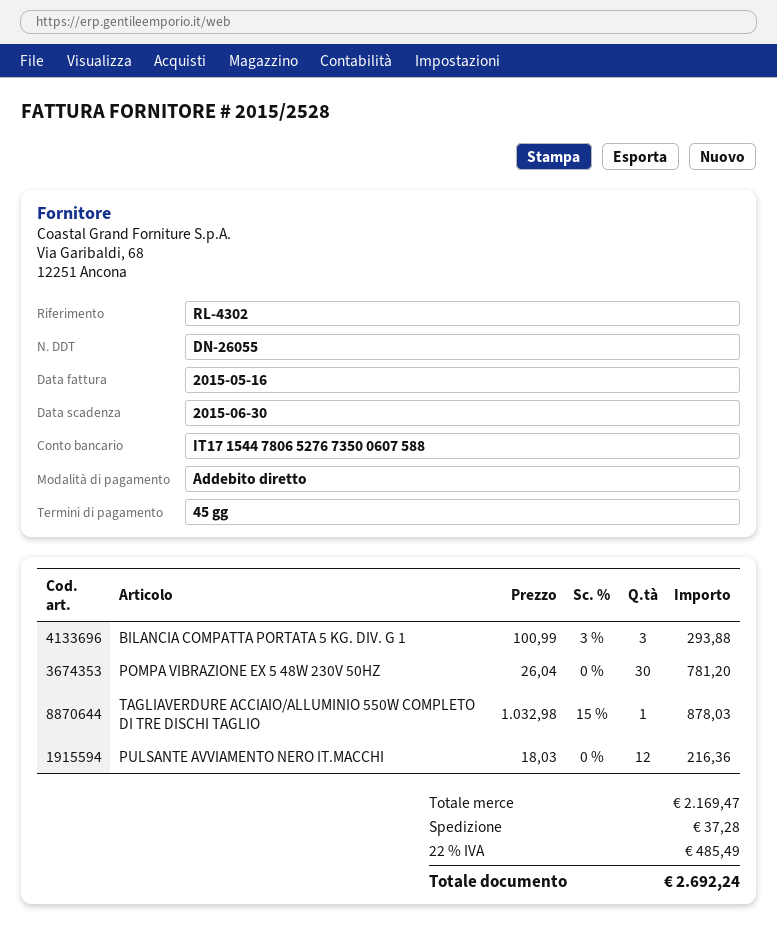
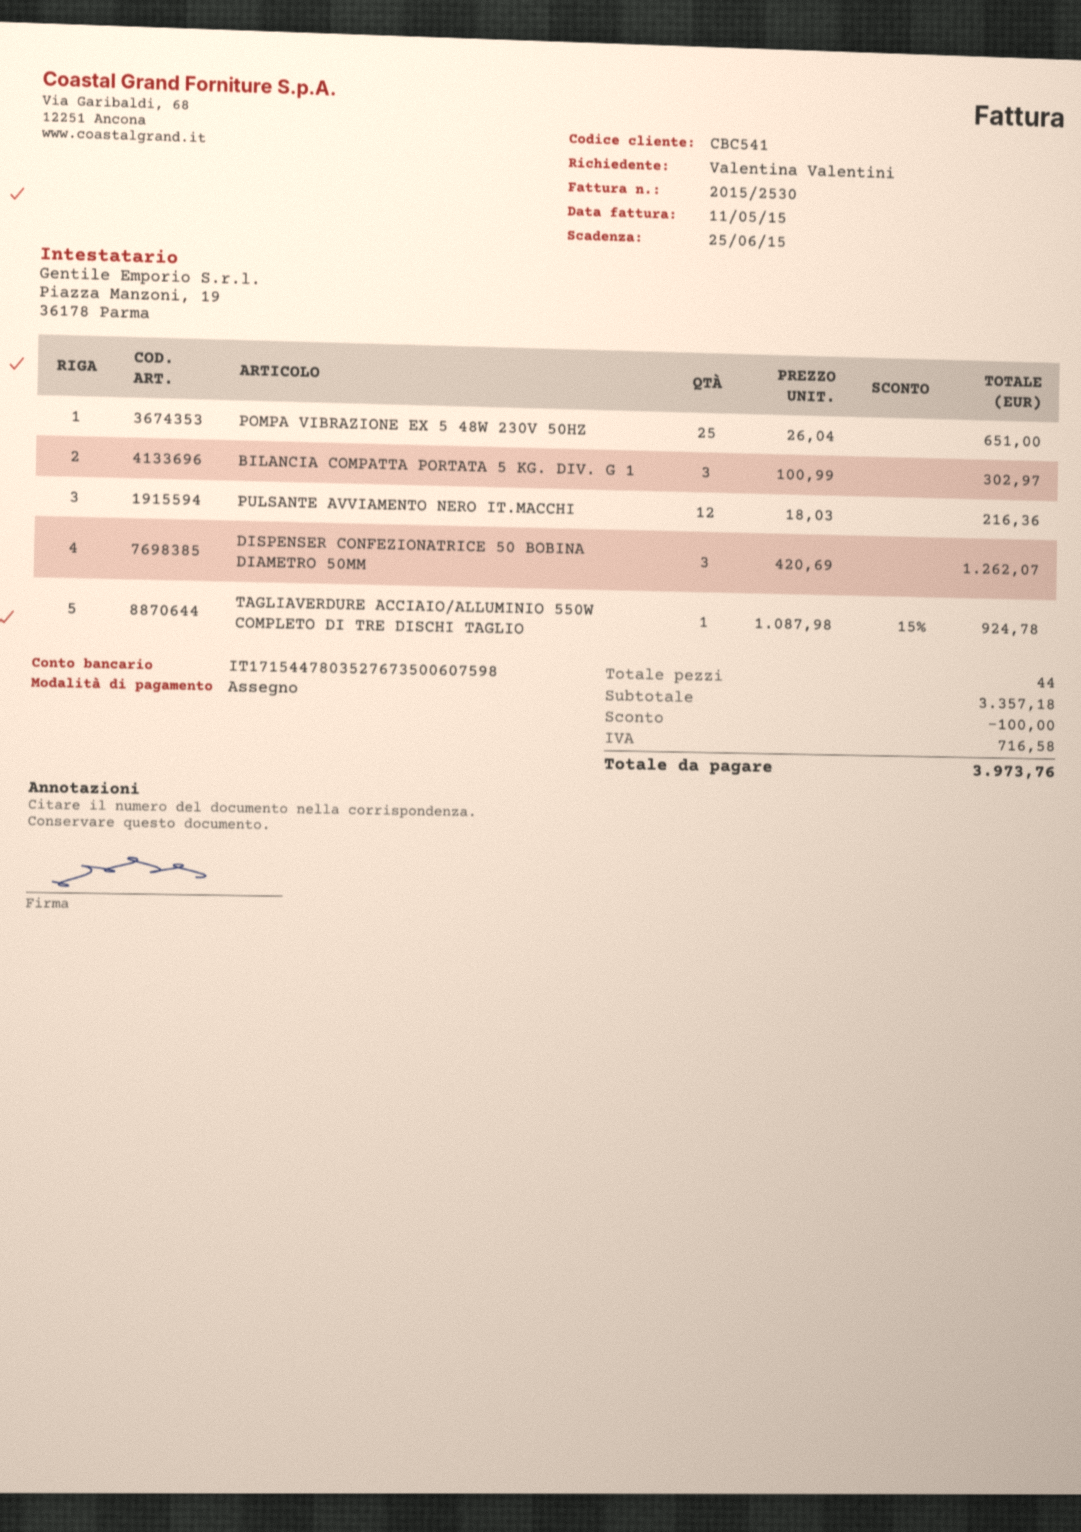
invoice number: 2015/2528 -> 2015/2530
invoice date: 2015-05-16 -> 2015-05-11
due date: 2015-06-30 -> 2015-06-25
payment method: direct debit -> cheque
bank account: IT1715447806527673500607588 -> IT1715447803527673500607598
BILANCIA COMPATTA PORTATA 5 KG. DIV. G 1: 3 x 100.99 - 3% = 293.88 -> 3 x 100.99 = 302.97
POMPA VIBRAZIONE EX 5 48W 230V 50HZ: 30 x 26.04 = 781.20 -> 25 x 26.04 = 651.00
TAGLIAVERDURE ACCIAIO/ALLUMINIO 550W COMPLETO DI TRE DISCHI TAGLIO: 1 x 1032.98 - 15% = 878.03 -> 1 x 1087.98 - 15% = 924.78
DISPENSER CONFEZIONATRICE 50 BOBINA DIAMETRO 50MM: none -> 3 x 420.69 = 1262.07
subtotal: 2169.47 -> 3357.18
discount: none -> 100.00
shipping: 37.28 -> none
tax: 485.49 -> 716.58
total: 2692.24 -> 3973.76

